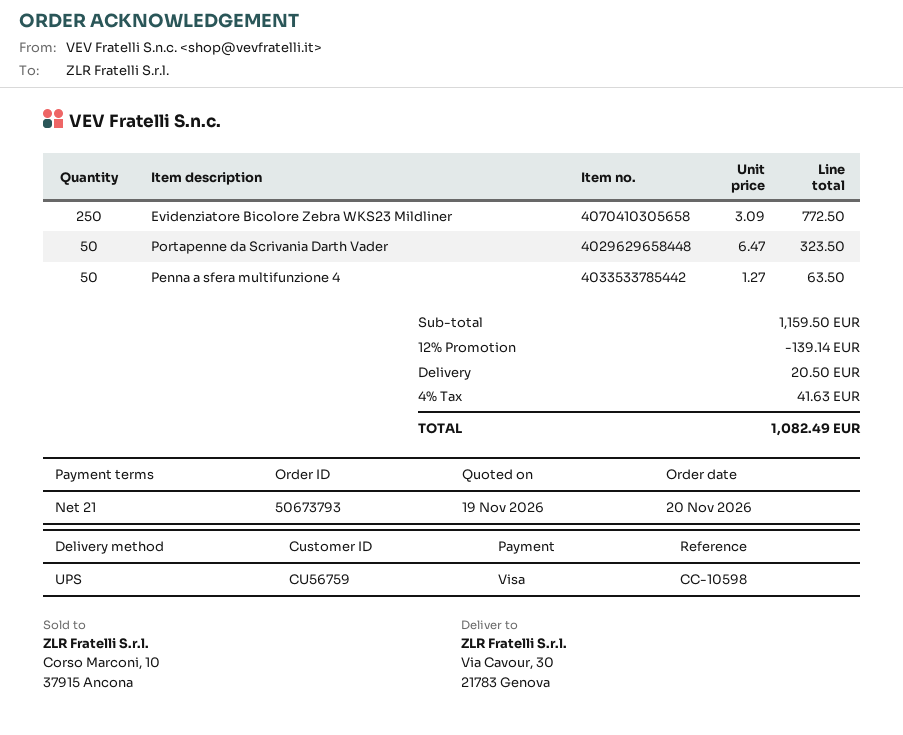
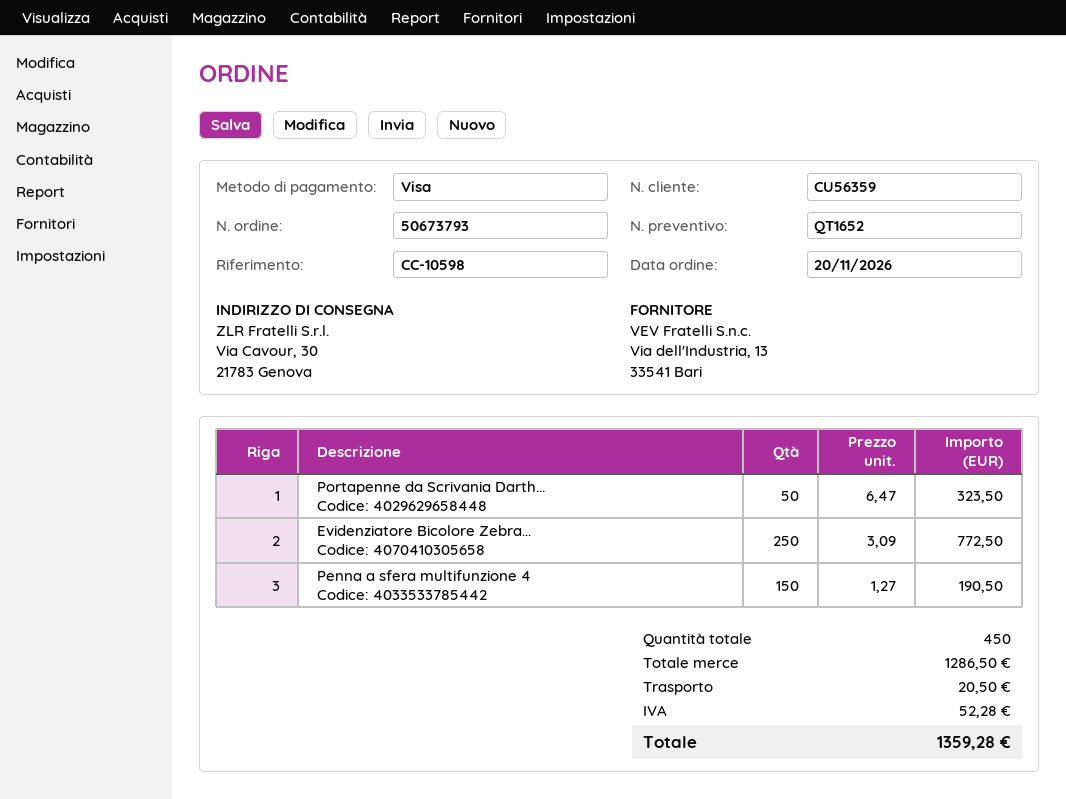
customer number: CU56759 -> CU56359
Penna a sfera multifunzione 4: 50 x 1.27 = 63.50 -> 150 x 1.27 = 190.50
subtotal: 1159.50 -> 1286.50
discount: 12% = 139.14 -> none
tax: 41.63 -> 52.28
total: 1082.49 -> 1359.28

